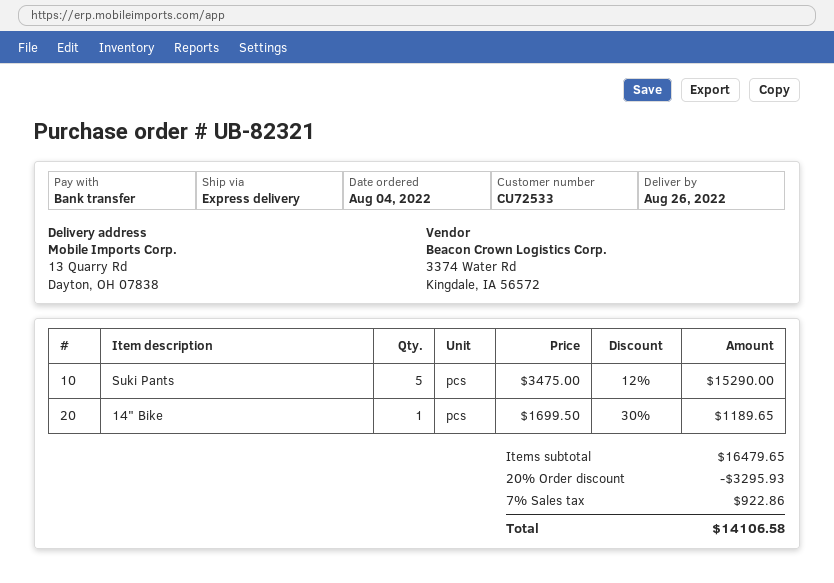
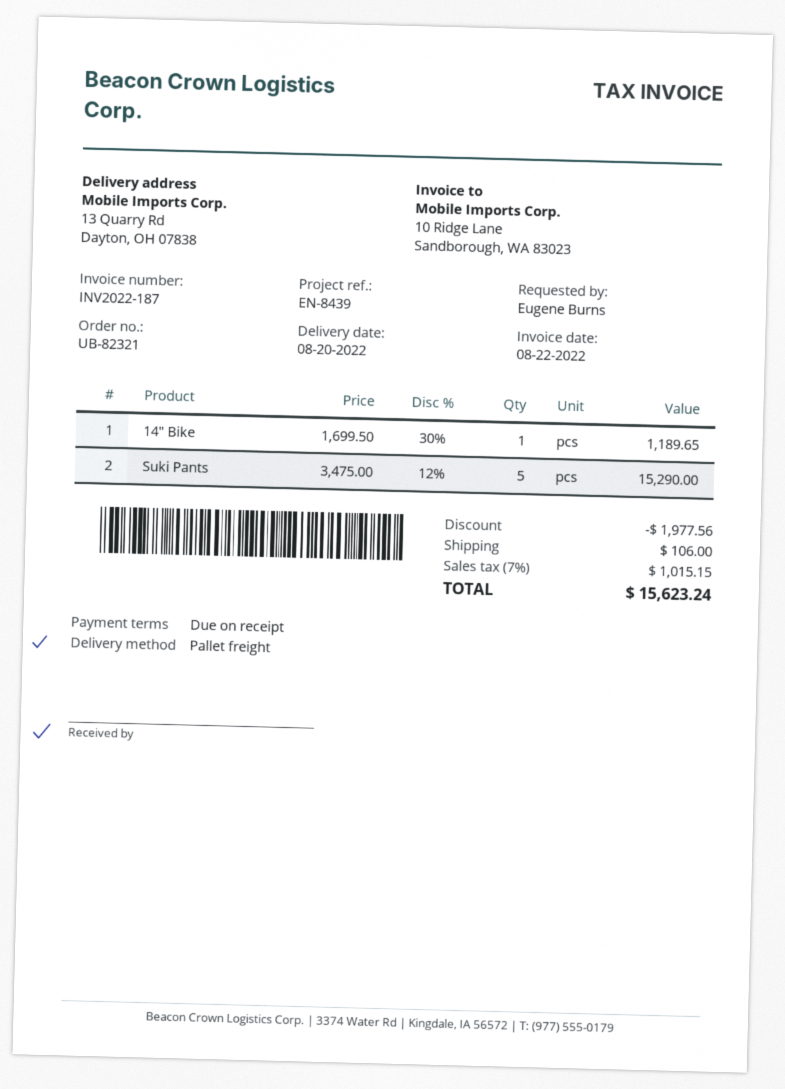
delivery date: 2022-08-26 -> 2022-08-20
shipping method: express -> pallet freight
discount: 3295.93 -> 1977.56
shipping: none -> 106.00
tax: 7% = 922.86 -> 7% = 1015.15
total: 14106.58 -> 15623.24

